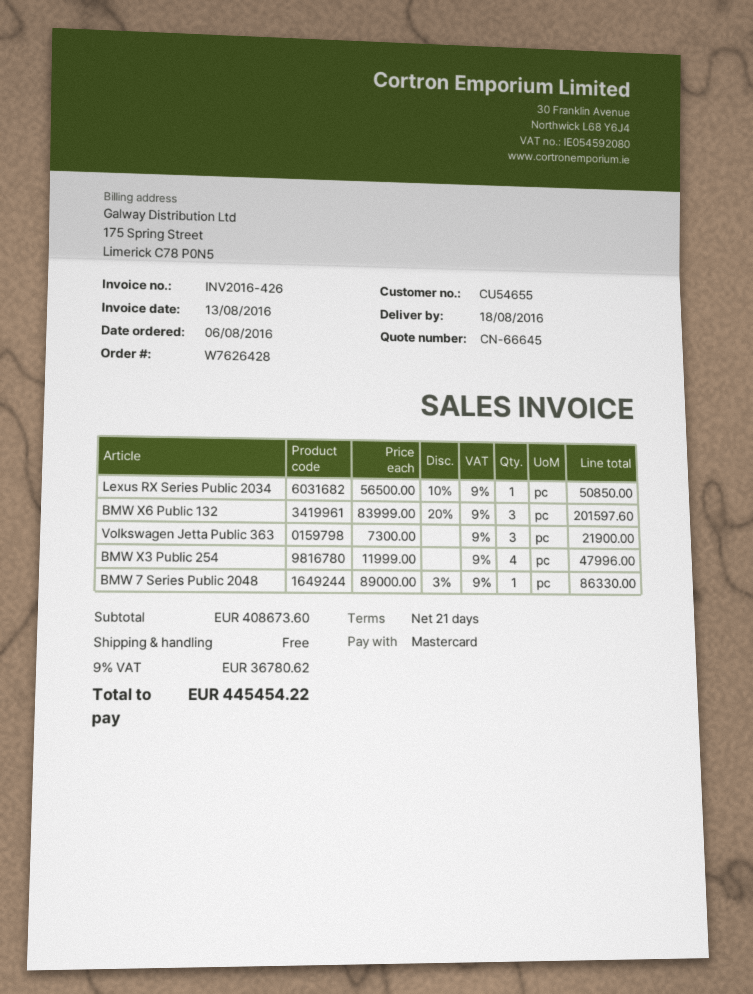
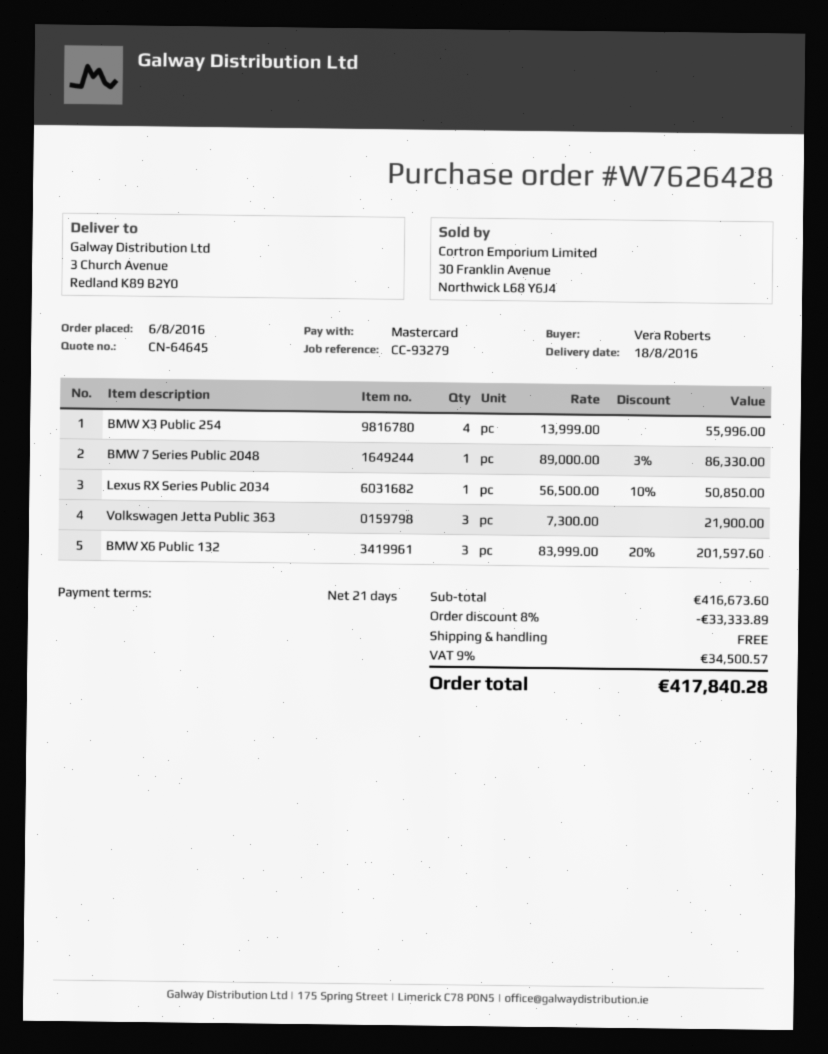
quote number: CN-66645 -> CN-64645
BMW X3 Public 254: 4 x 11999.00 = 47996.00 -> 4 x 13999.00 = 55996.00
subtotal: 408673.60 -> 416673.60
discount: none -> 8% = 33333.89
tax: 9% = 36780.62 -> 9% = 34500.57
total: 445454.22 -> 417840.28

